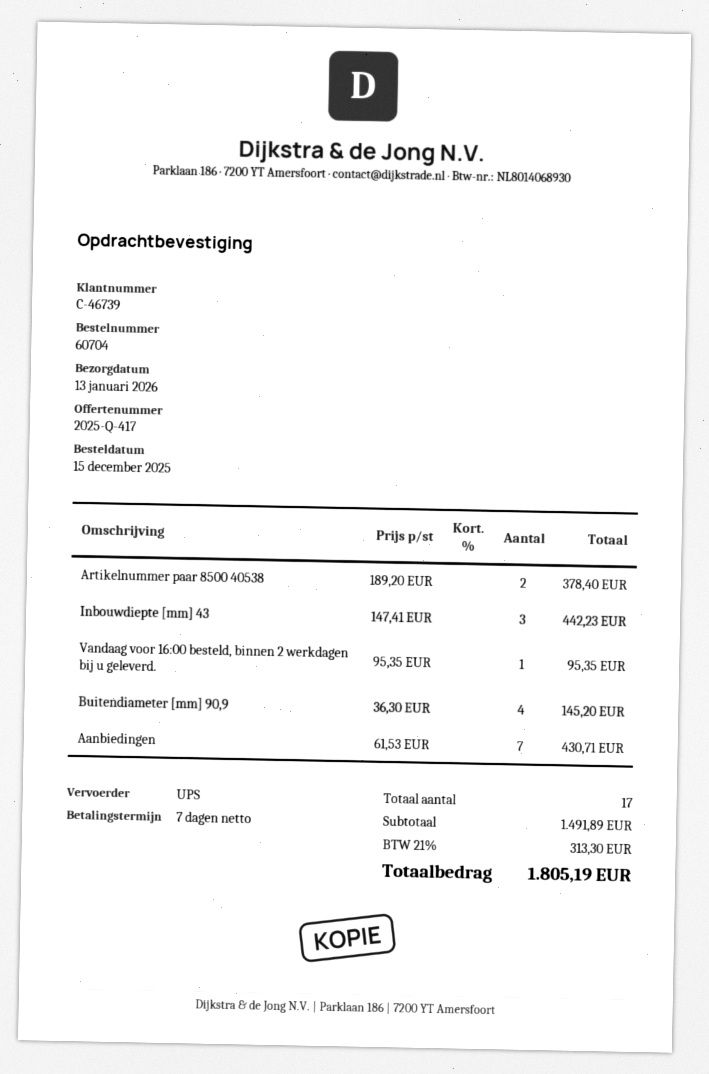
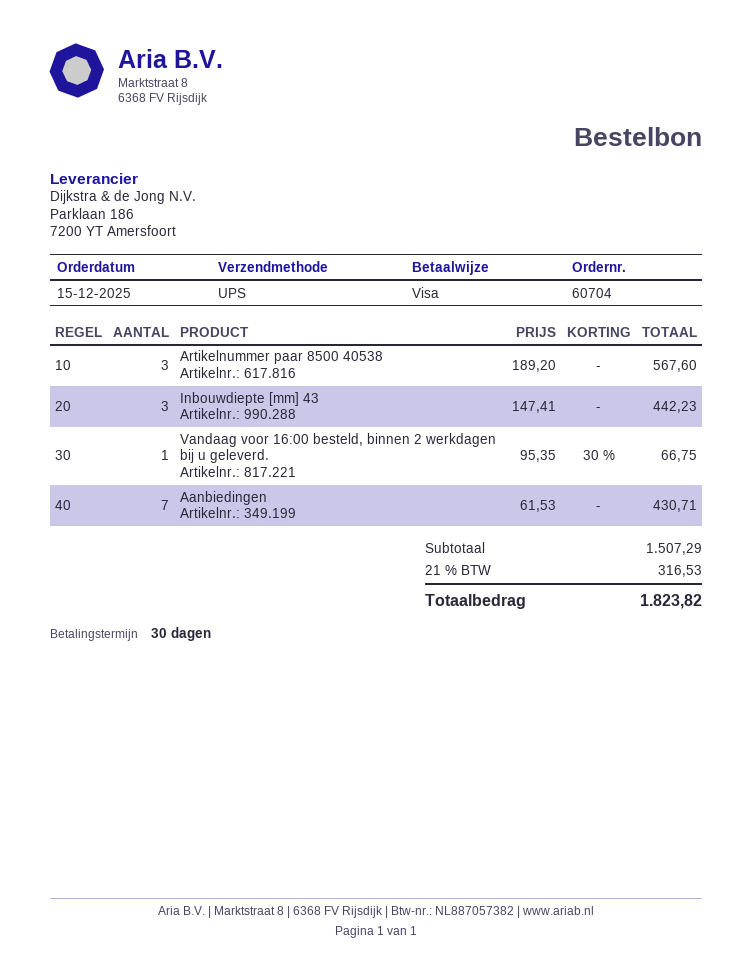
payment terms: 7 days -> 30 days
Artikelnummer paar 8500 40538: 2 x 189.20 = 378.40 -> 3 x 189.20 = 567.60
Vandaag voor 16:00 besteld, binnen 2 werkdagen bij u geleverd.: 1 x 95.35 = 95.35 -> 1 x 95.35 - 30% = 66.75
Buitendiameter [mm] 90,9: 4 x 36.30 = 145.20 -> none
subtotal: 1491.89 -> 1507.29
tax: 21% = 313.30 -> 21% = 316.53
total: 1805.19 -> 1823.82

